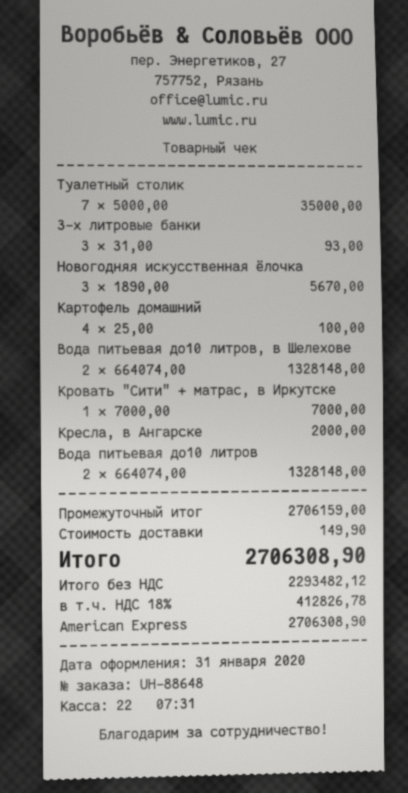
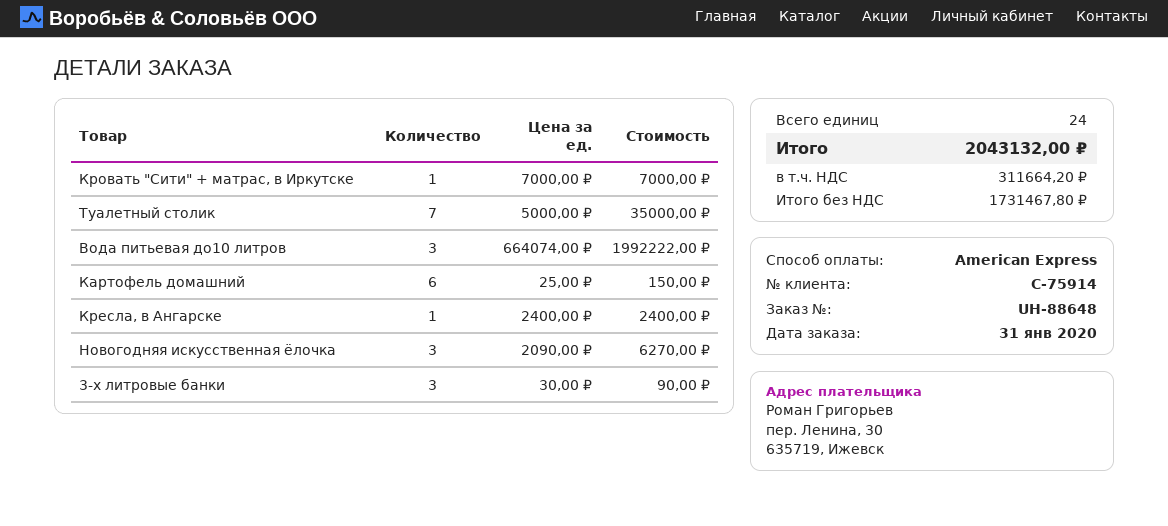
3-х литровые банки: 3 x 31.00 = 93.00 -> 3 x 30.00 = 90.00
Новогодняя искусственная ёлочка: 3 x 1890.00 = 5670.00 -> 3 x 2090.00 = 6270.00
Картофель домашний: 4 x 25.00 = 100.00 -> 6 x 25.00 = 150.00
Вода питьевая до10 литров, в Шелехове: 2 x 664074.00 = 1328148.00 -> none
Кресла, в Ангарске: 1 x 2000.00 = 2000.00 -> 1 x 2400.00 = 2400.00
Вода питьевая до10 литров: 2 x 664074.00 = 1328148.00 -> 3 x 664074.00 = 1992222.00
shipping: 149.90 -> none
net: 2293482.12 -> 1731467.80
tax: 412826.78 -> 311664.20
total: 2706308.90 -> 2043132.00

